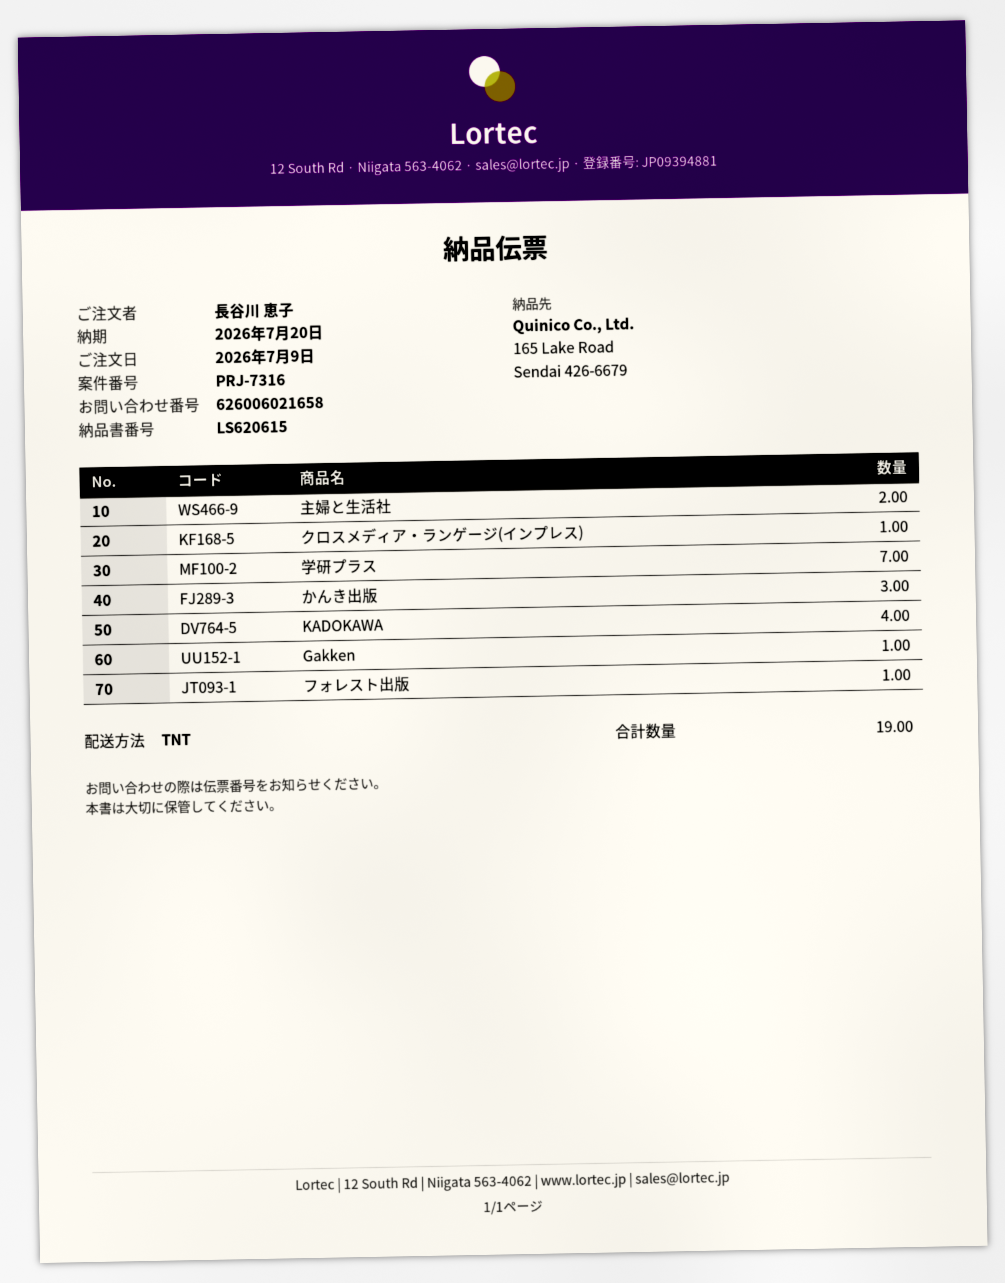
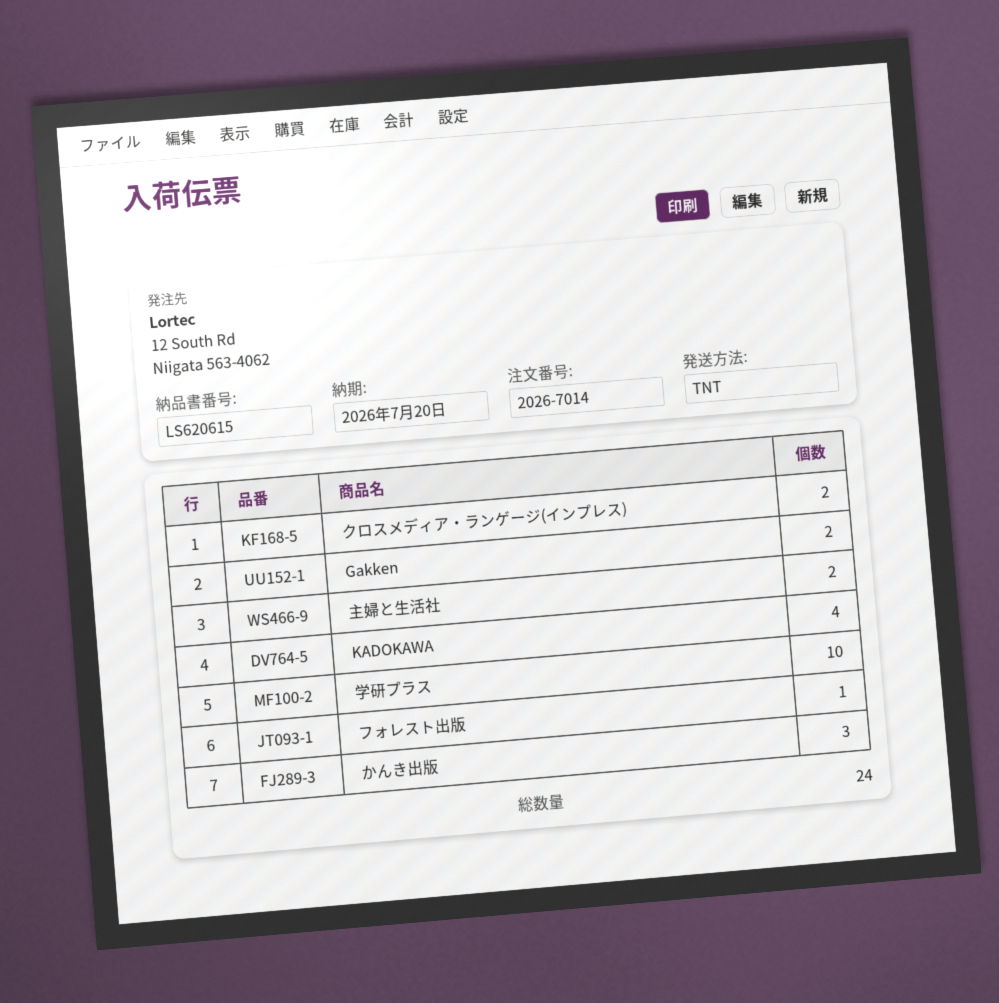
クロスメディア・ランゲージ(インプレス): 1 -> 2
学研プラス: 7 -> 10
Gakken: 1 -> 2
total quantity: 19 -> 24

